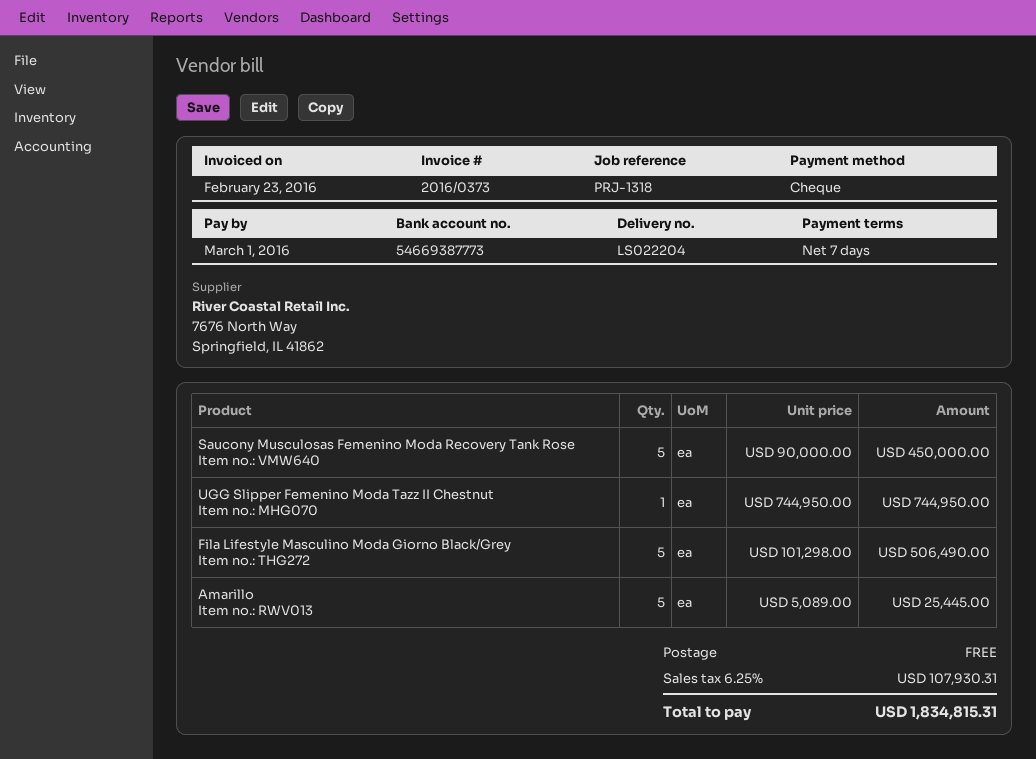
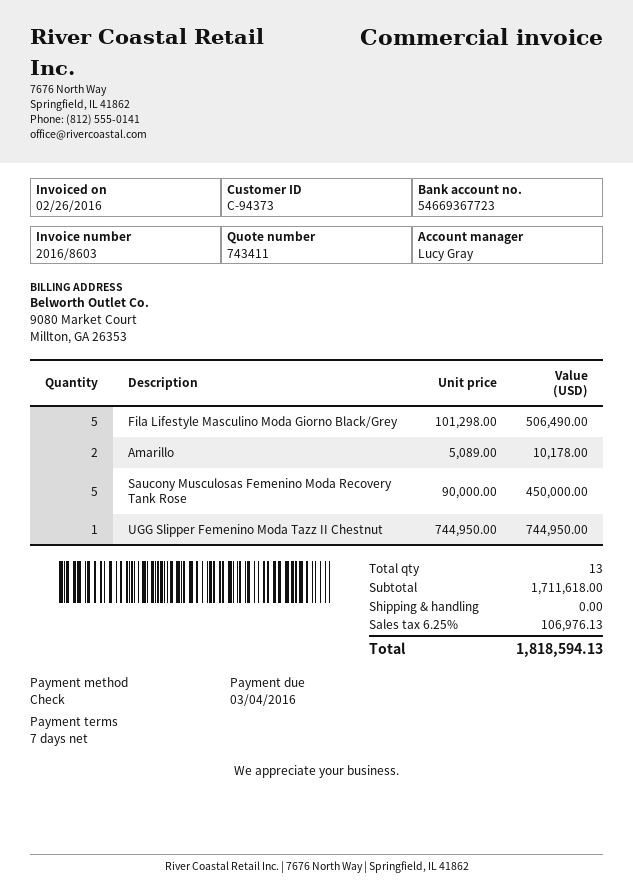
invoice number: 2016/0373 -> 2016/8603
invoice date: 2016-02-23 -> 2016-02-26
due date: 2016-03-01 -> 2016-03-04
bank account: 54669387773 -> 54669367723
Amarillo: 5 x 5089.00 = 25445.00 -> 2 x 5089.00 = 10178.00
tax: 6.25% = 107930.31 -> 6.25% = 106976.13
total: 1834815.31 -> 1818594.13

